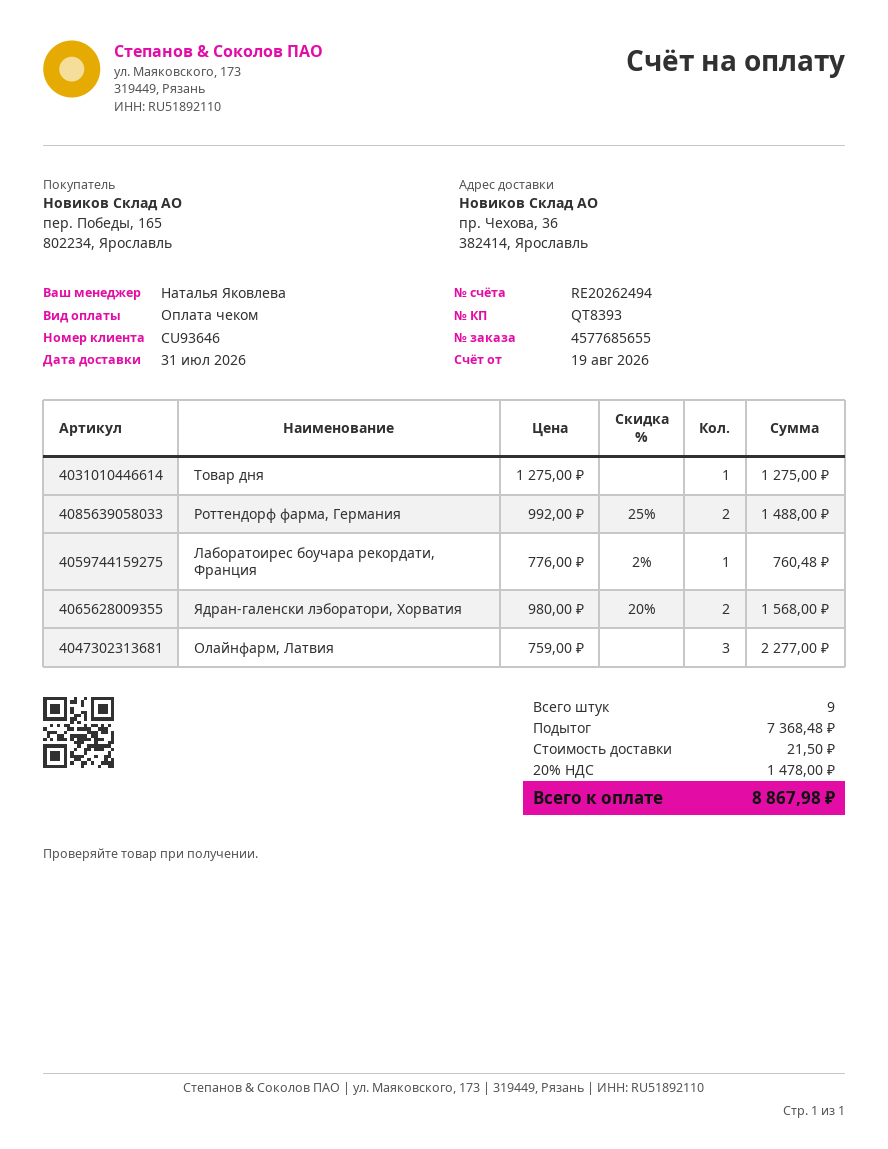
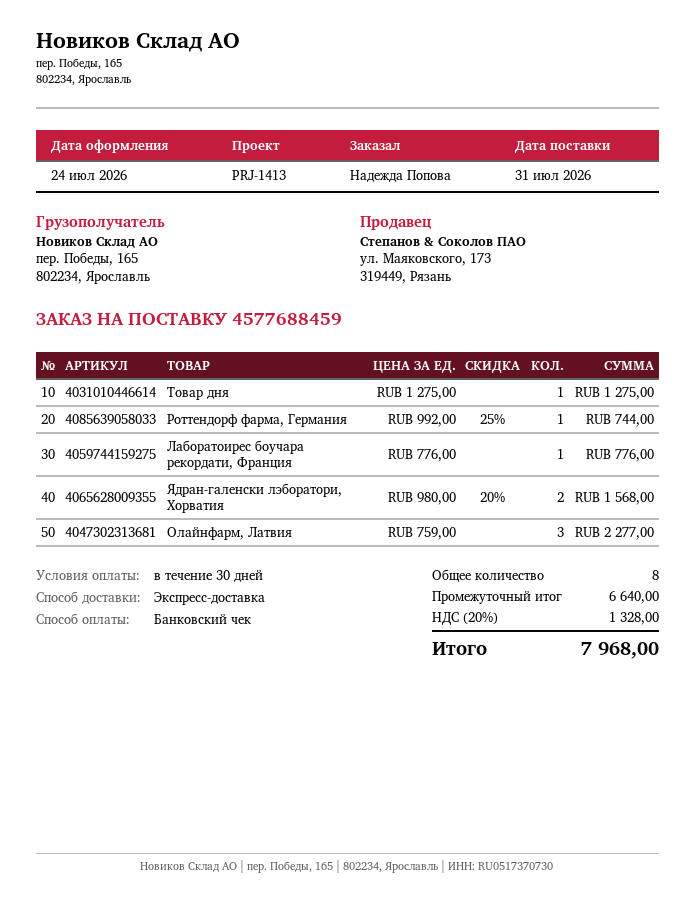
order number: 4577685655 -> 4577688459
ship to: пр. Чехова, 36, 382414, Ярославль -> пер. Победы, 165, 802234, Ярославль
Роттендорф фарма, Германия: 2 x 992.00 - 25% = 1488.00 -> 1 x 992.00 - 25% = 744.00
Лаборатоирес боучара рекордати, Франция: 1 x 776.00 - 2% = 760.48 -> 1 x 776.00 = 776.00
total quantity: 9 -> 8
subtotal: 7368.48 -> 6640.00
shipping: 21.50 -> none
tax: 20% = 1478.00 -> 20% = 1328.00
total: 8867.98 -> 7968.00

